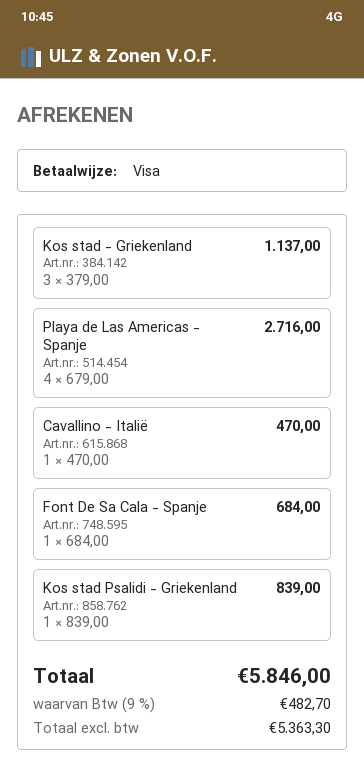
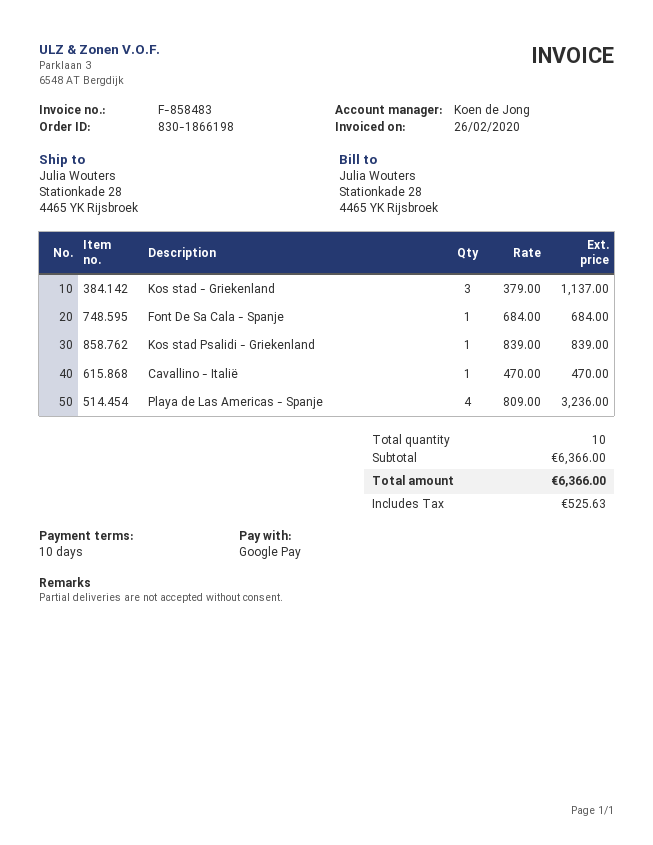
payment method: Visa -> Google Pay
Playa de Las Americas - Spanje: 4 x 679.00 = 2716.00 -> 4 x 809.00 = 3236.00
tax: 482.70 -> 525.63
total: 5846.00 -> 6366.00

